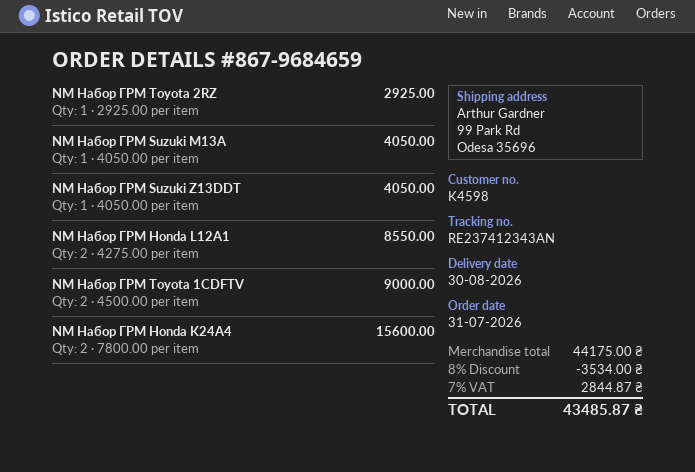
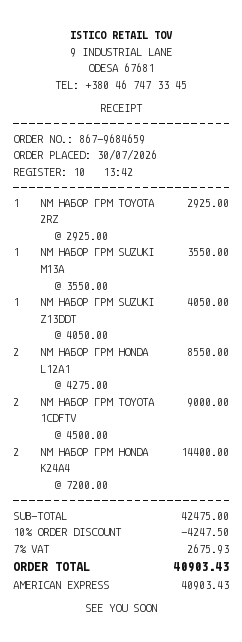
order date: 2026-07-31 -> 2026-07-30
NM Набор ГРМ Suzuki M13A: 1 x 4050.00 = 4050.00 -> 1 x 3550.00 = 3550.00
NM Набор ГРМ Honda K24A4: 2 x 7800.00 = 15600.00 -> 2 x 7200.00 = 14400.00
subtotal: 44175.00 -> 42475.00
discount: 8% = 3534.00 -> 10% = 4247.50
tax: 7% = 2844.87 -> 7% = 2675.93
total: 43485.87 -> 40903.43

